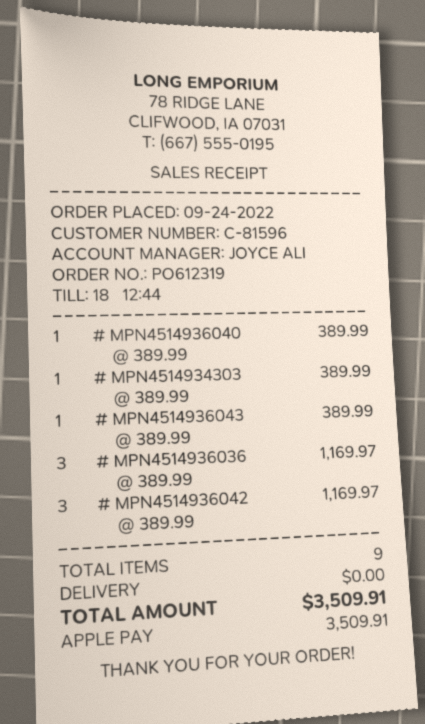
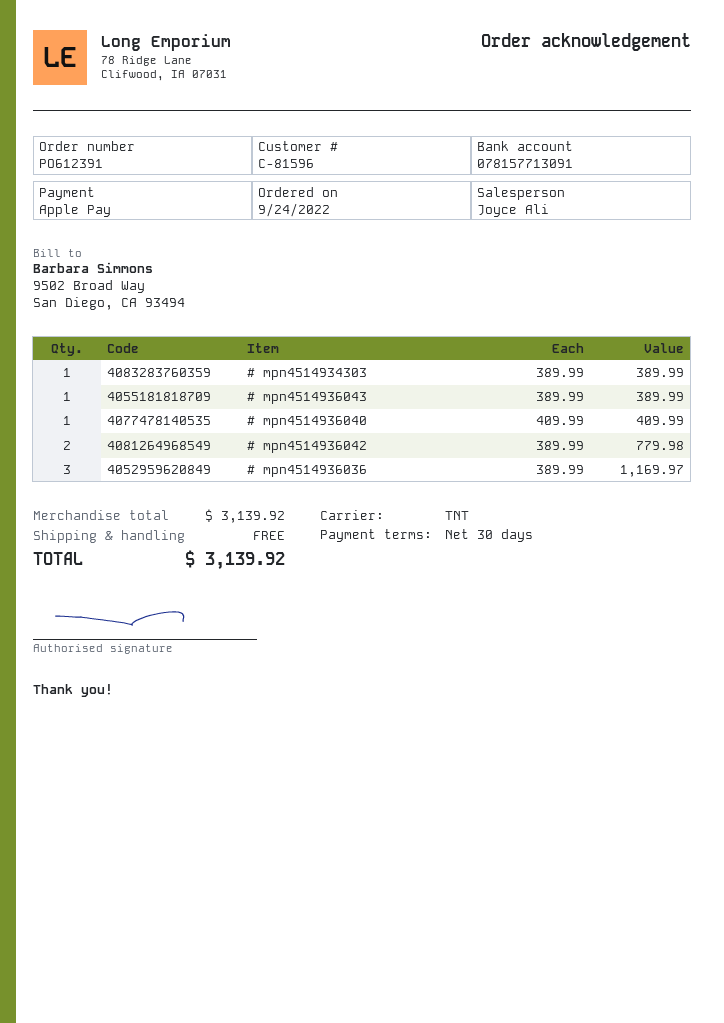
order number: PO612319 -> PO612391
# MPN4514936040: 1 x 389.99 = 389.99 -> 1 x 409.99 = 409.99
# MPN4514936042: 3 x 389.99 = 1169.97 -> 2 x 389.99 = 779.98
total: 3509.91 -> 3139.92

